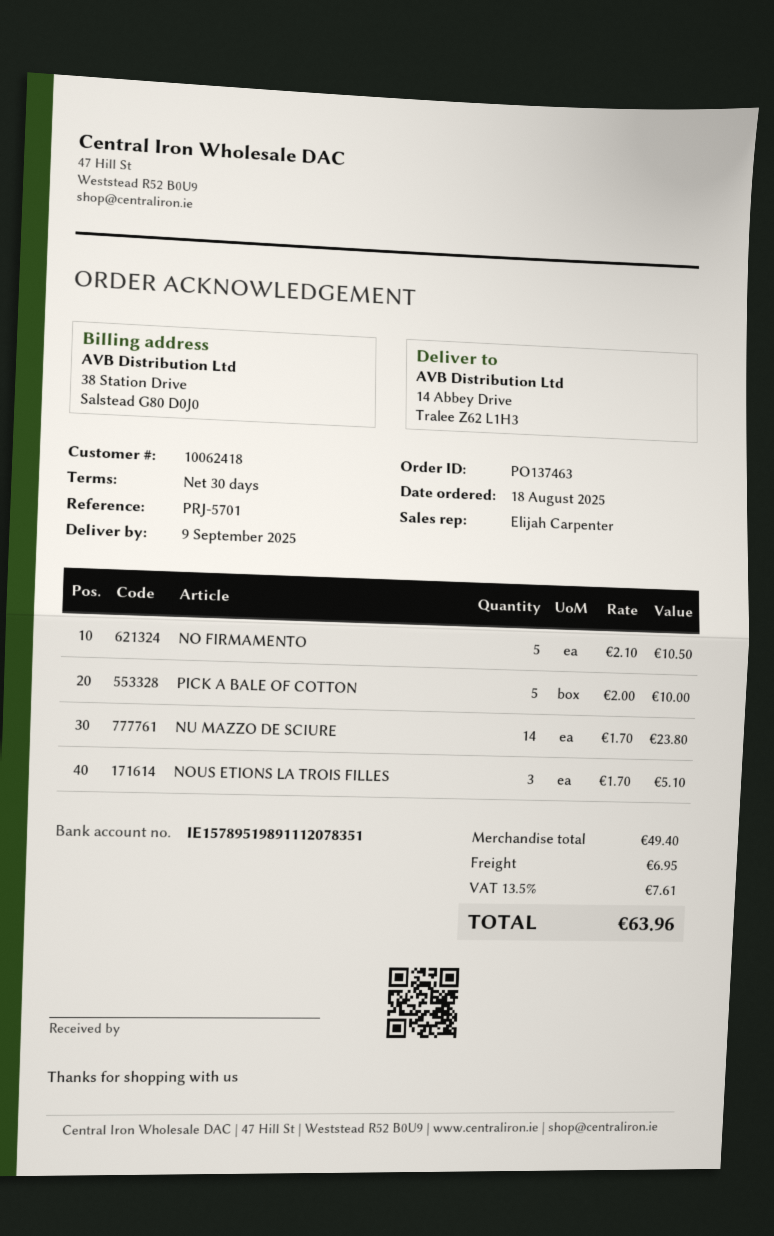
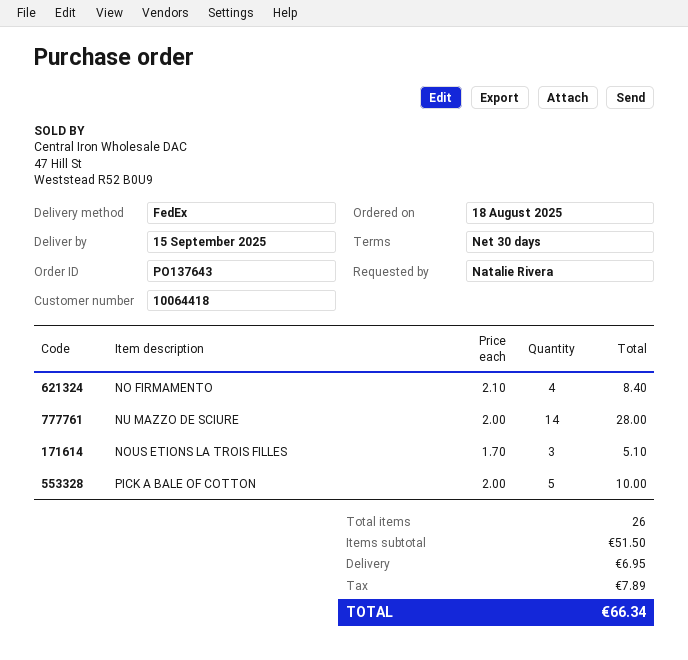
order number: PO137463 -> PO137643
delivery date: 2025-09-09 -> 2025-09-15
customer number: 10062418 -> 10064418
NO FIRMAMENTO: 5 x 2.10 = 10.50 -> 4 x 2.10 = 8.40
NU MAZZO DE SCIURE: 14 x 1.70 = 23.80 -> 14 x 2.00 = 28.00
subtotal: 49.40 -> 51.50
tax: 7.61 -> 7.89
total: 63.96 -> 66.34

